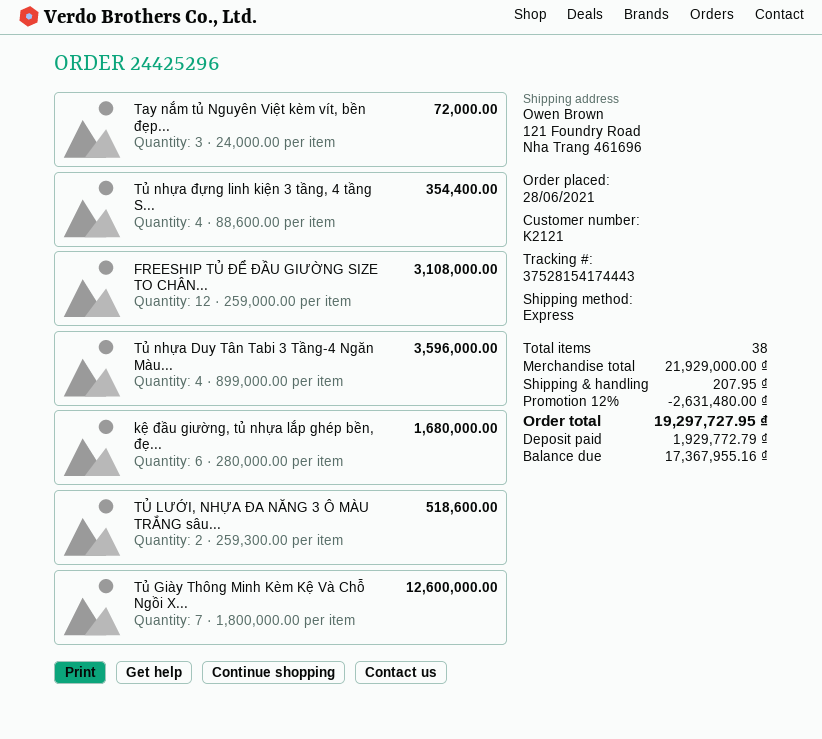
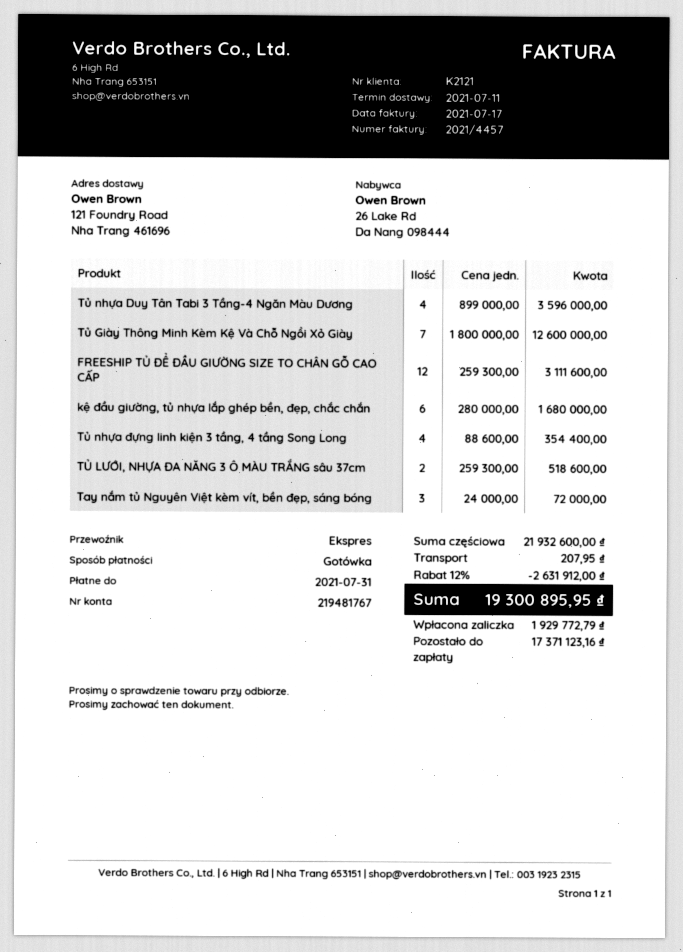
FREESHIP TỦ ĐỂ ĐẦU GIƯỜNG SIZE TO CHÂN...: 12 x 259000.00 = 3108000.00 -> 12 x 259300.00 = 3111600.00
subtotal: 21929000.00 -> 21932600.00
discount: 12% = 2631480.00 -> 12% = 2631912.00
total: 19297727.95 -> 19300895.95
balance: 17367955.16 -> 17371123.16

